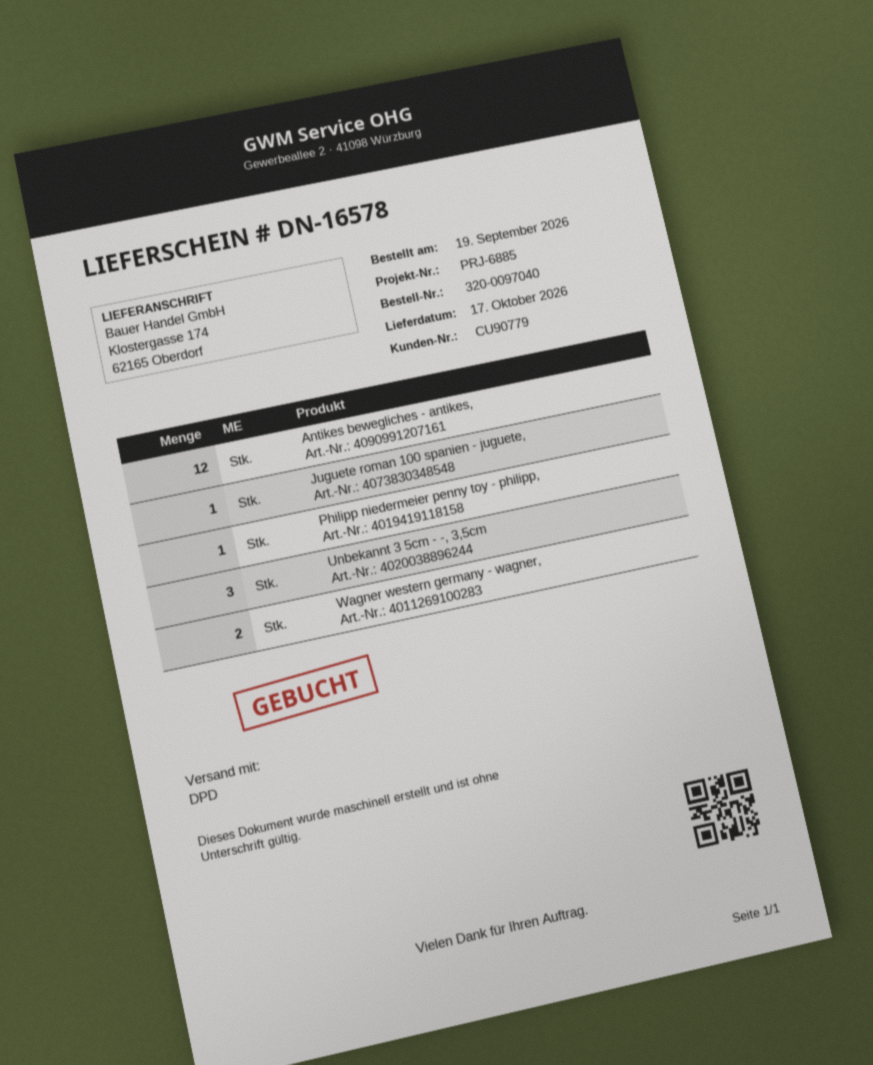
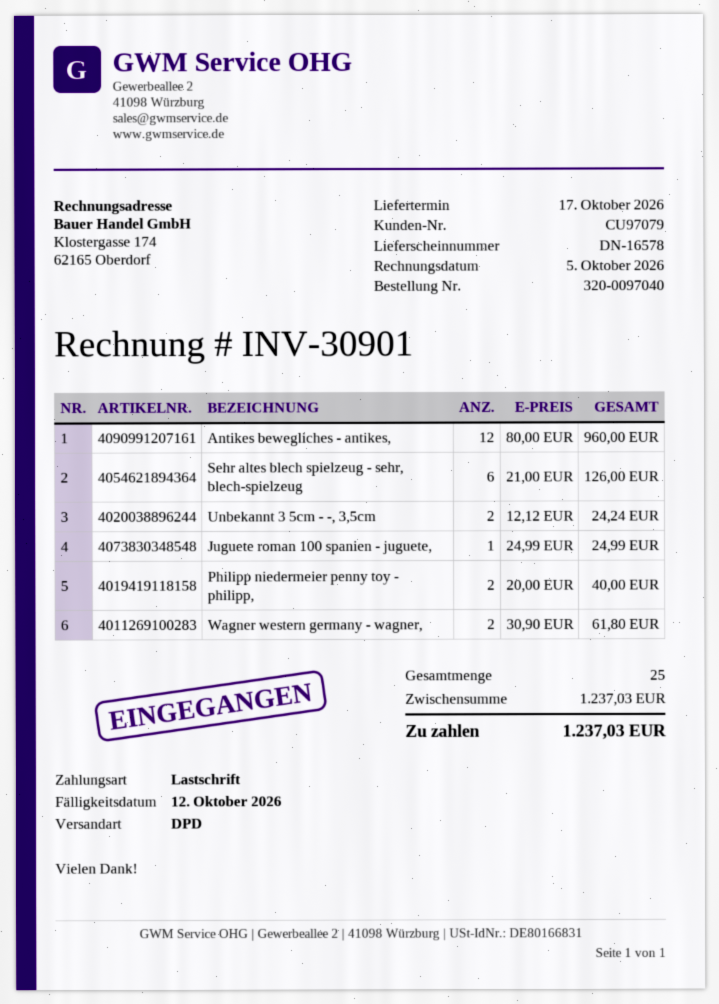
customer number: CU90779 -> CU97079
Philipp niedermeier penny toy - philipp,: 1 -> 2
Unbekannt 3 5cm - -, 3,5cm: 3 -> 2
Sehr altes blech spielzeug - sehr, blech-spielzeug: none -> 6

